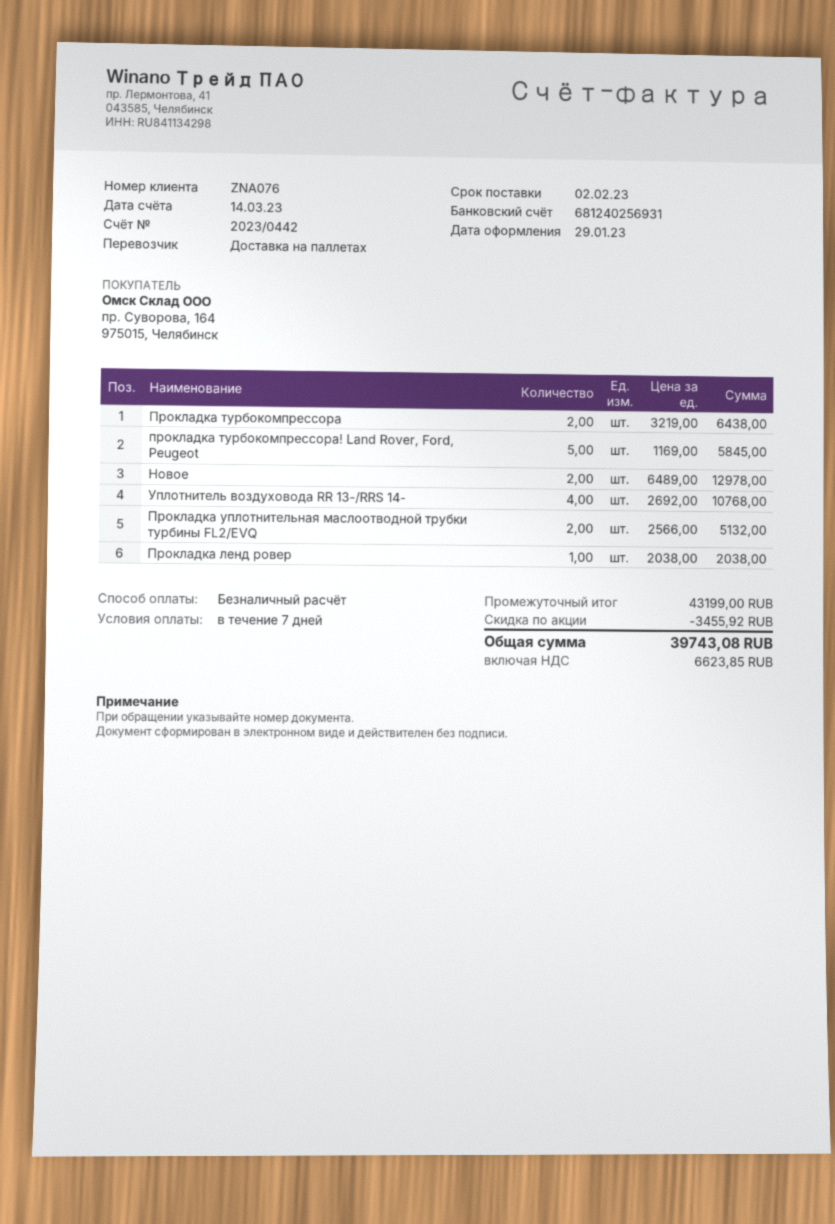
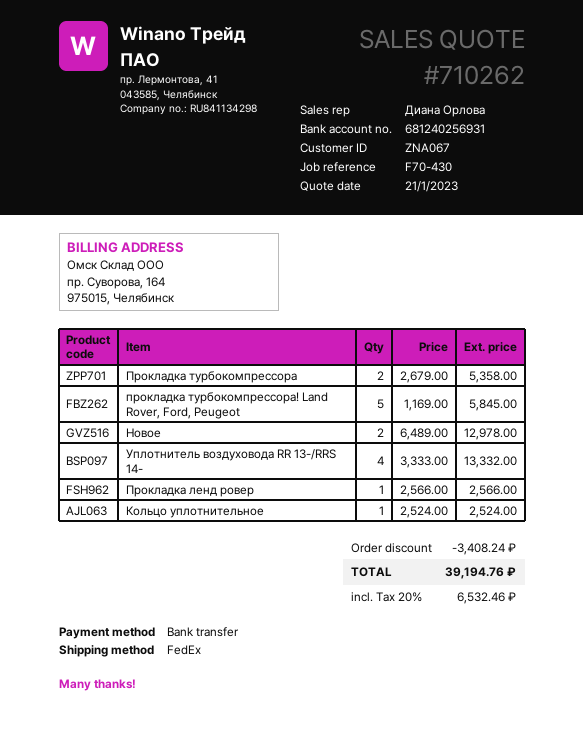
customer number: ZNA076 -> ZNA067
shipping method: pallet freight -> FedEx
Прокладка турбокомпрессора: 2 x 3219.00 = 6438.00 -> 2 x 2679.00 = 5358.00
Уплотнитель воздуховода RR 13-/RRS 14-: 4 x 2692.00 = 10768.00 -> 4 x 3333.00 = 13332.00
Прокладка уплотнительная маслоотводной трубки турбины FL2/EVQ: 2 x 2566.00 = 5132.00 -> none
Прокладка ленд ровер: 1 x 2038.00 = 2038.00 -> 1 x 2566.00 = 2566.00
Кольцо уплотнительное: none -> 1 x 2524.00 = 2524.00
discount: 3455.92 -> 3408.24
tax: 6623.85 -> 6532.46
total: 39743.08 -> 39194.76

